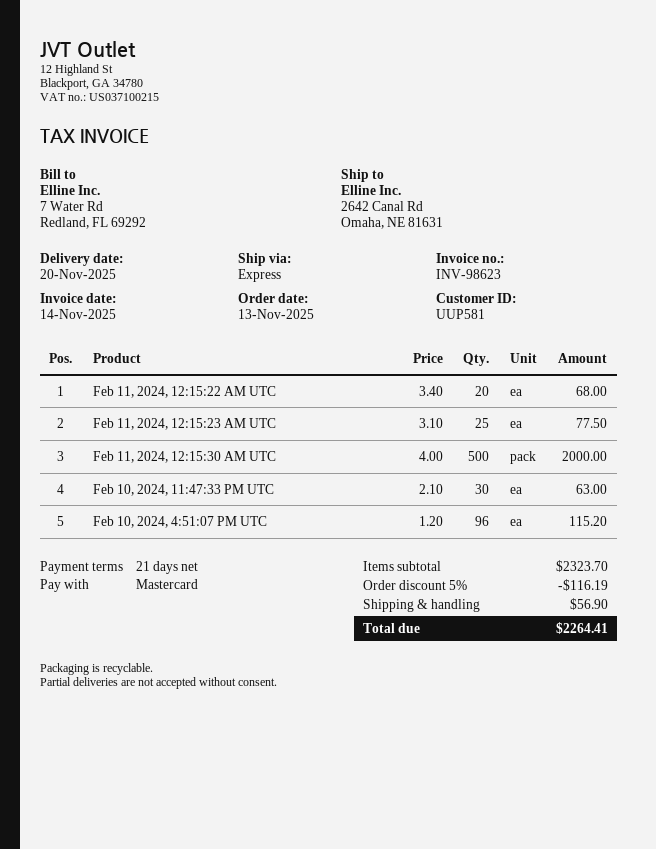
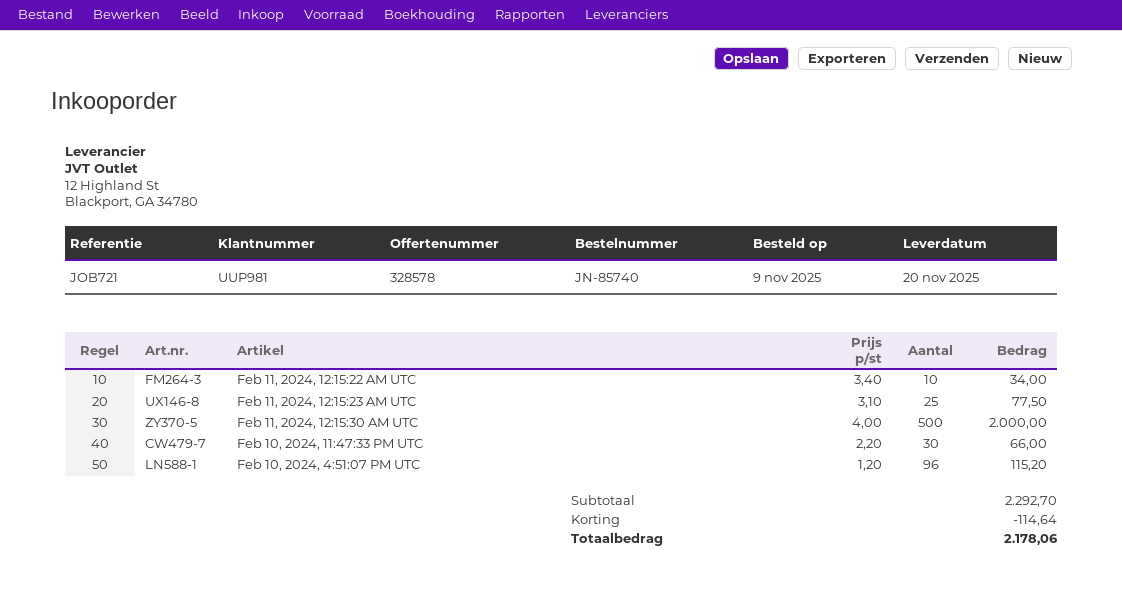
order date: 2025-11-13 -> 2025-11-09
customer number: UUP581 -> UUP981
Feb 11, 2024, 12:15:22 AM UTC: 20 x 3.40 = 68.00 -> 10 x 3.40 = 34.00
Feb 10, 2024, 11:47:33 PM UTC: 30 x 2.10 = 63.00 -> 30 x 2.20 = 66.00
subtotal: 2323.70 -> 2292.70
discount: 116.19 -> 114.64
shipping: 56.90 -> none
total: 2264.41 -> 2178.06

